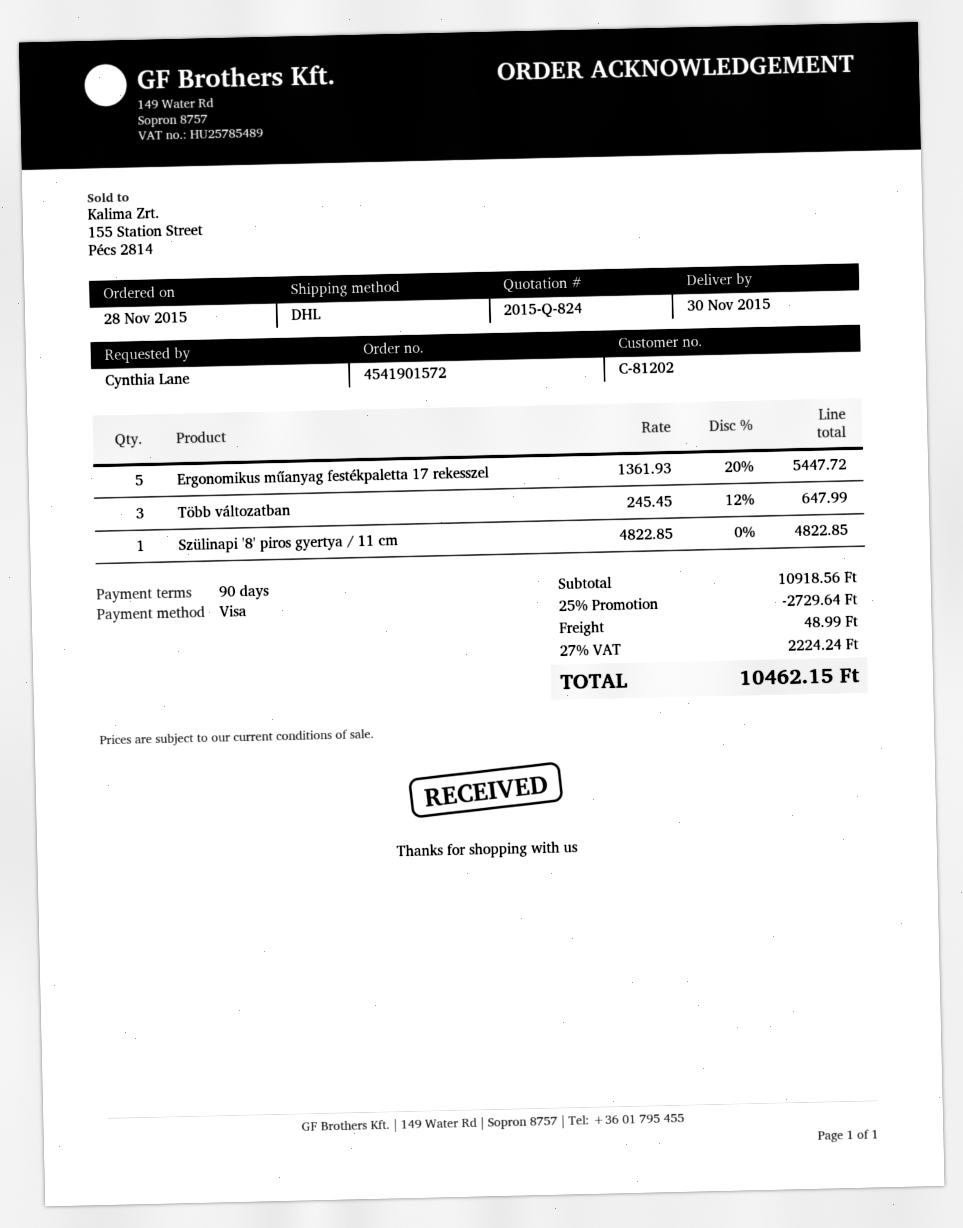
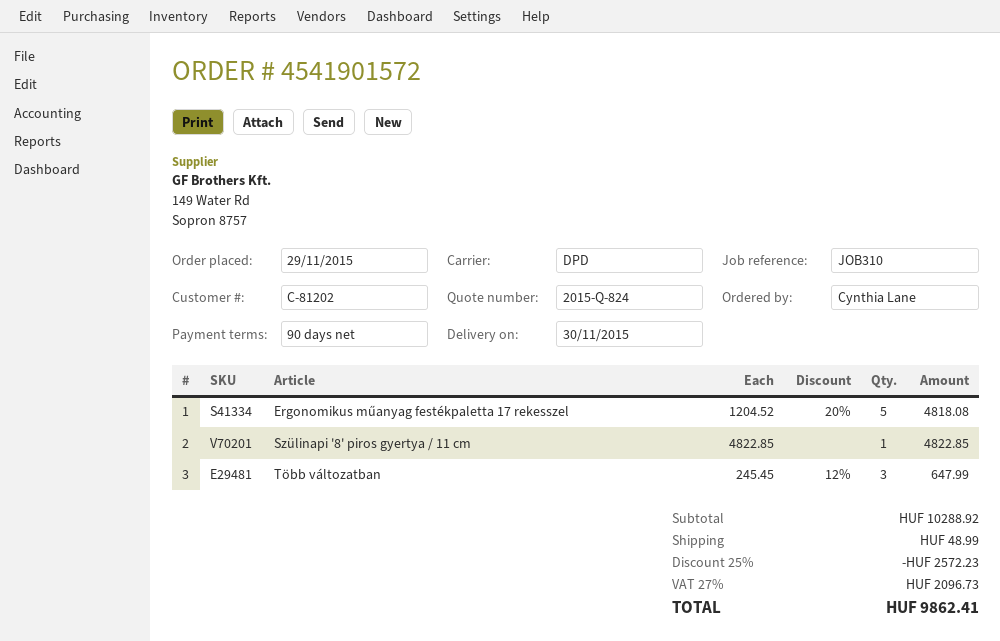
order date: 2015-11-28 -> 2015-11-29
shipping method: DHL -> DPD
Ergonomikus műanyag festékpaletta 17 rekesszel: 5 x 1361.93 - 20% = 5447.72 -> 5 x 1204.52 - 20% = 4818.08
subtotal: 10918.56 -> 10288.92
discount: 25% = 2729.64 -> 25% = 2572.23
tax: 27% = 2224.24 -> 27% = 2096.73
total: 10462.15 -> 9862.41

